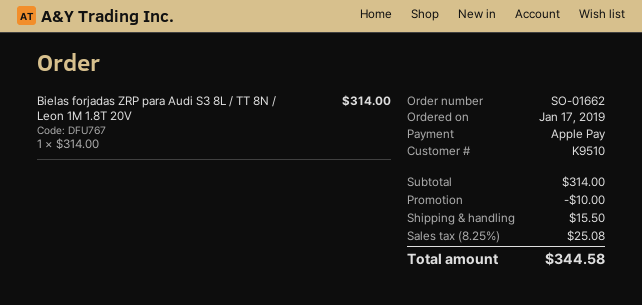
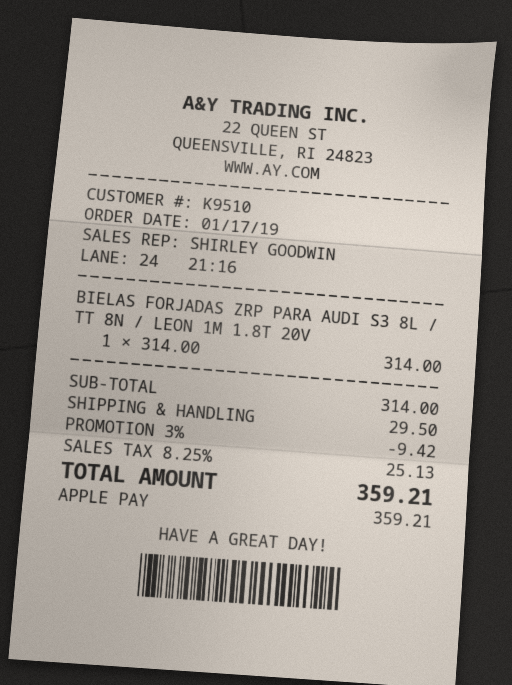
discount: 10.00 -> 9.42
shipping: 15.50 -> 29.50
tax: 8.25% = 25.08 -> 8.25% = 25.13
total: 344.58 -> 359.21

